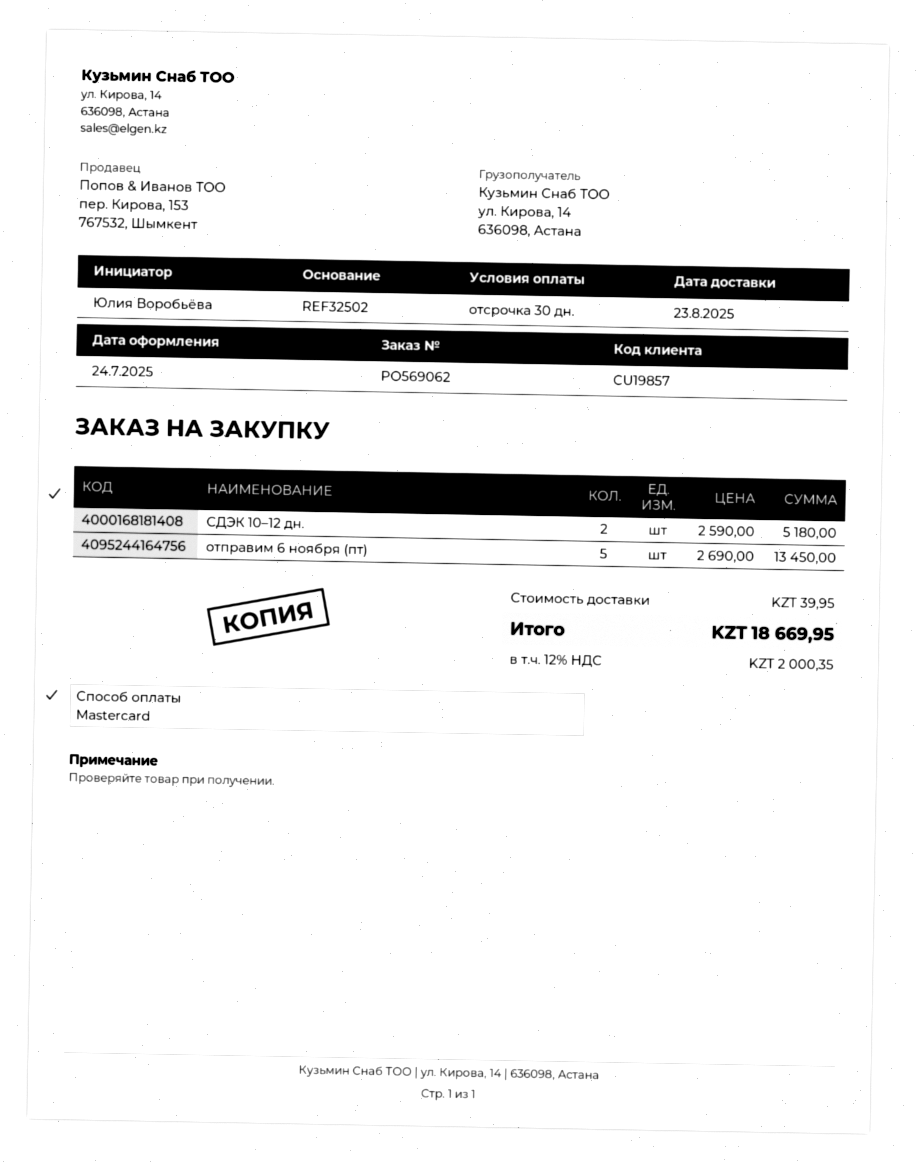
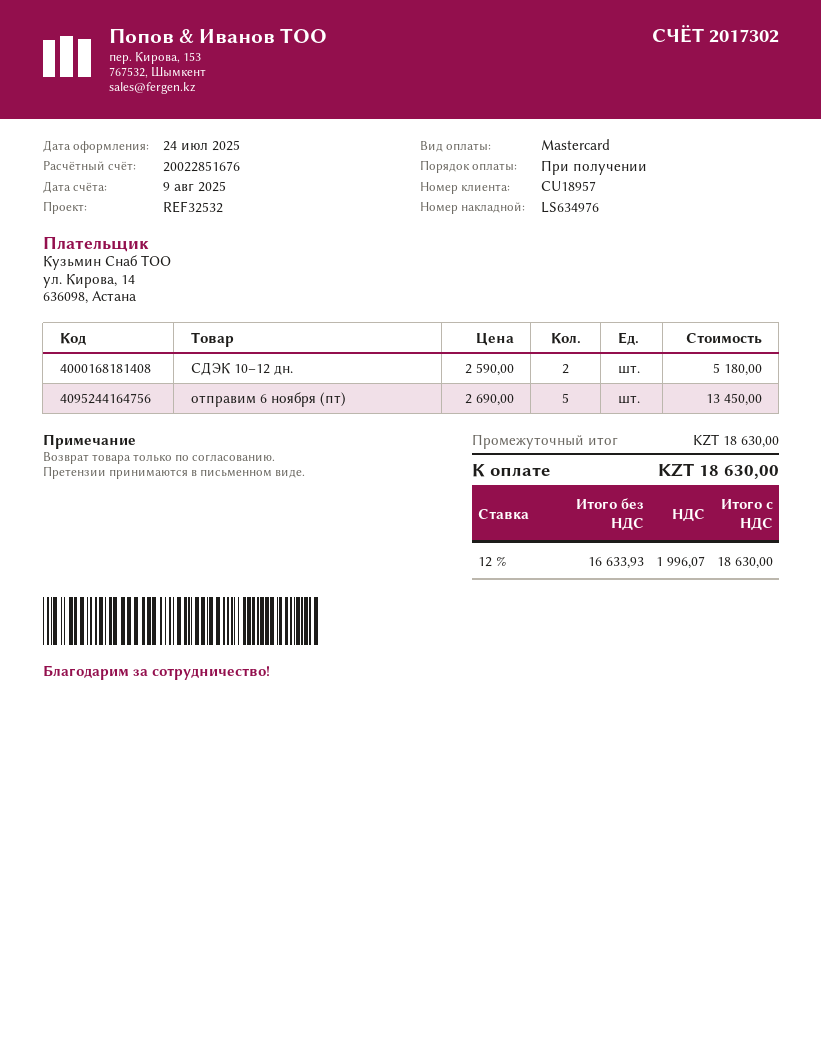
payment terms: 30 days -> on receipt
customer number: CU19857 -> CU18957
reference: REF32502 -> REF32532
shipping: 39.95 -> none
tax: 12% = 2000.35 -> 12% = 1996.07
total: 18669.95 -> 18630.00

